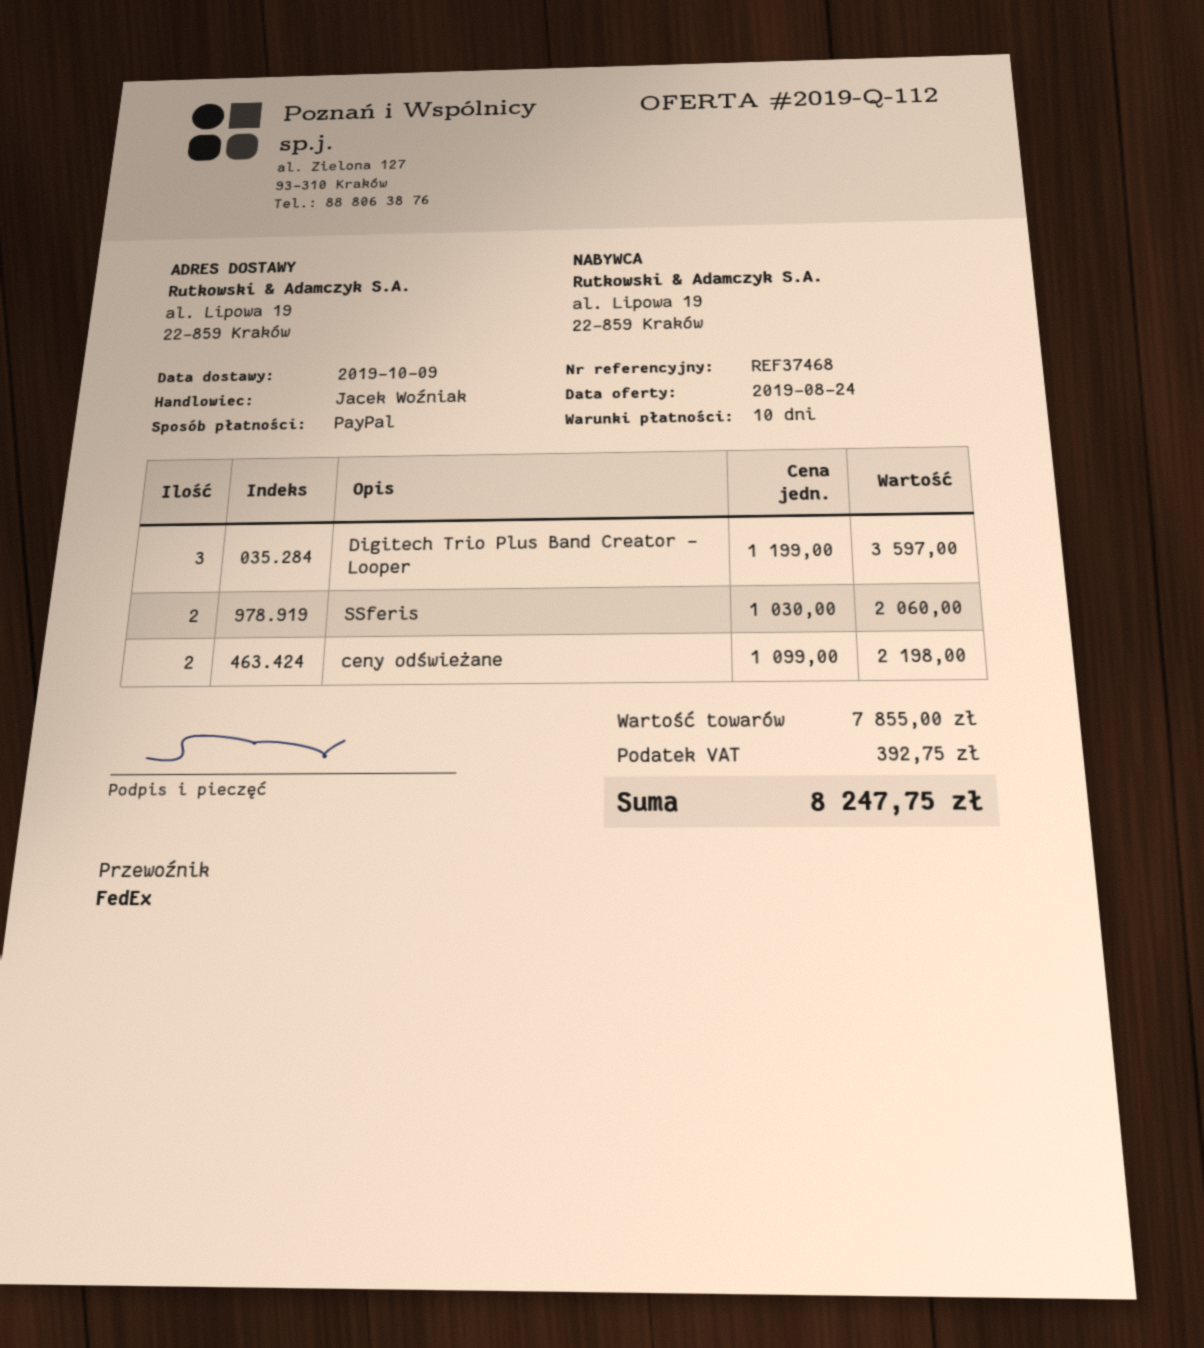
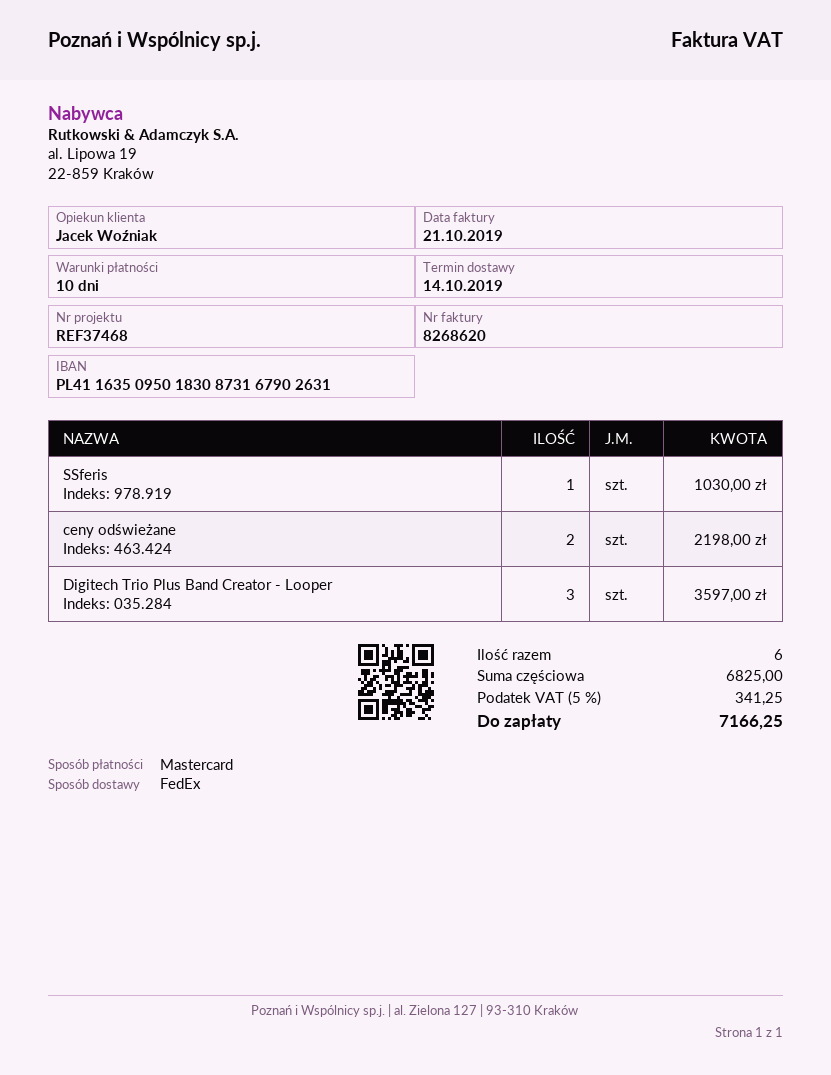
delivery date: 2019-10-09 -> 2019-10-14
payment method: PayPal -> Mastercard
SSferis: 2 for 2060.00 -> 1 for 1030.00
subtotal: 7855.00 -> 6825.00
tax: 392.75 -> 341.25
total: 8247.75 -> 7166.25

